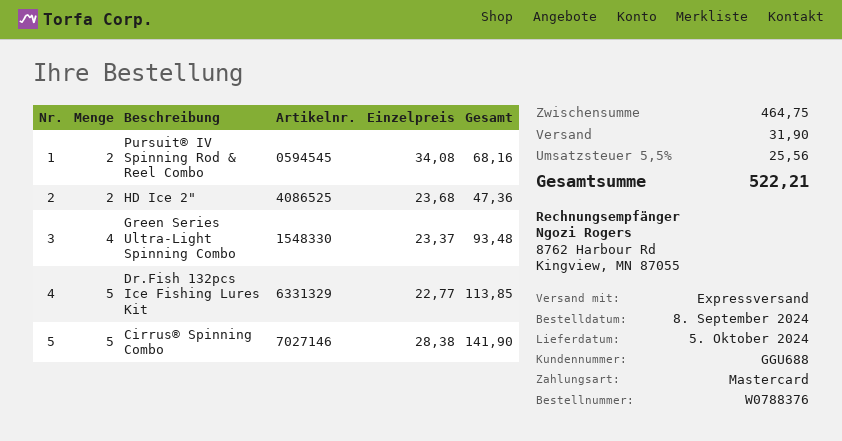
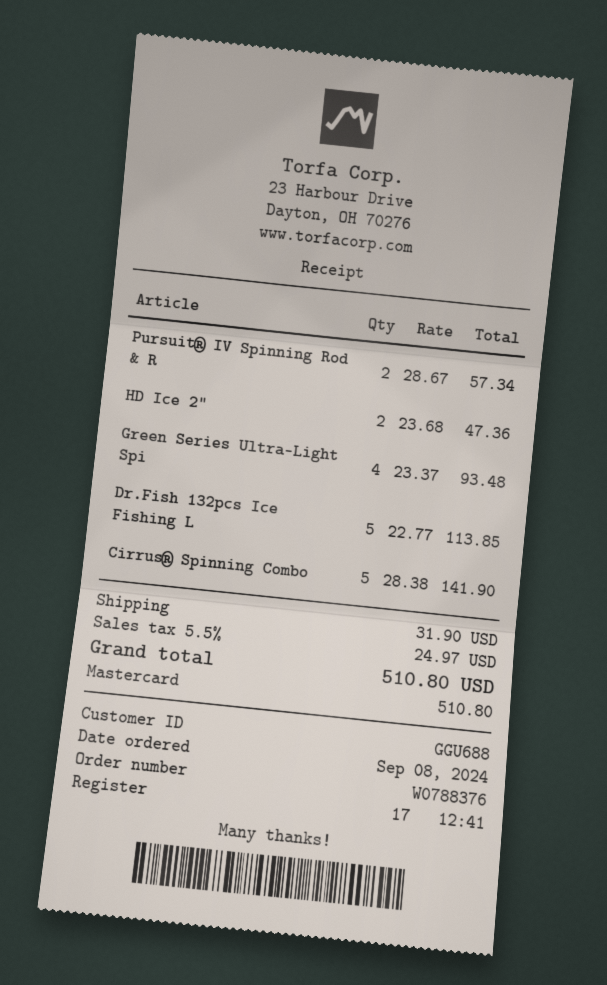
Pursuit® IV Spinning Rod & Reel Combo: 2 x 34.08 = 68.16 -> 2 x 28.67 = 57.34
tax: 5.5% = 25.56 -> 5.5% = 24.97
total: 522.21 -> 510.80

